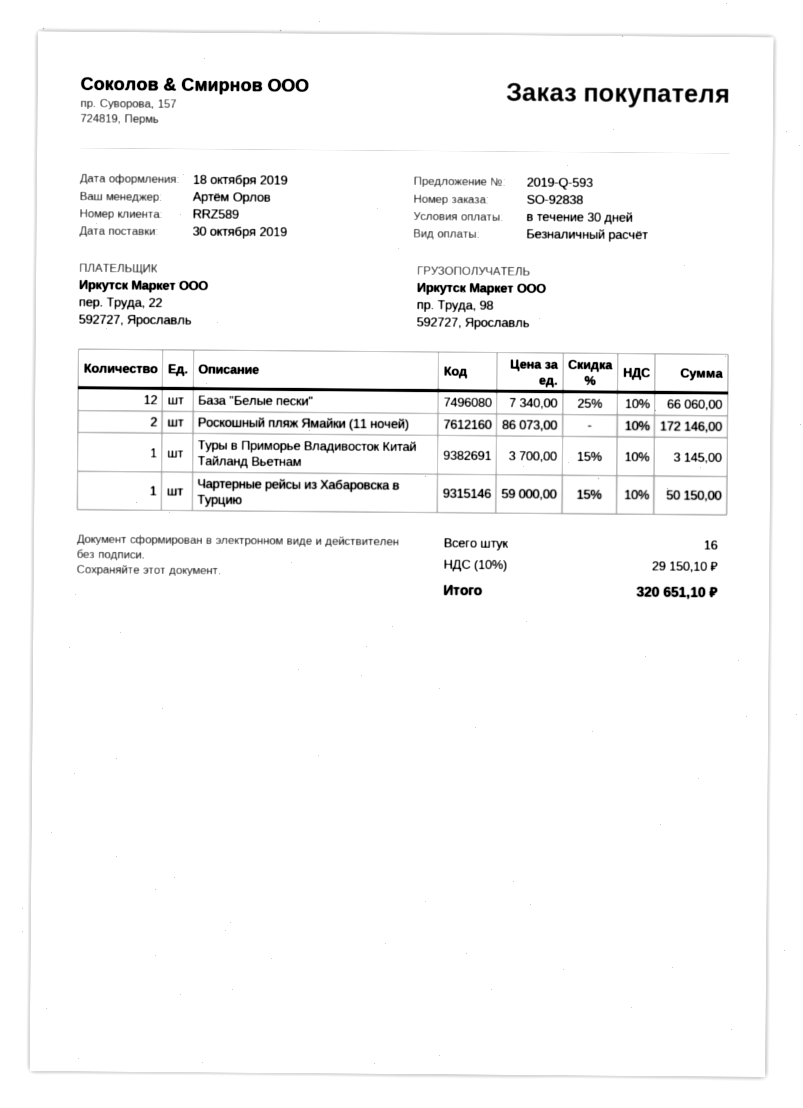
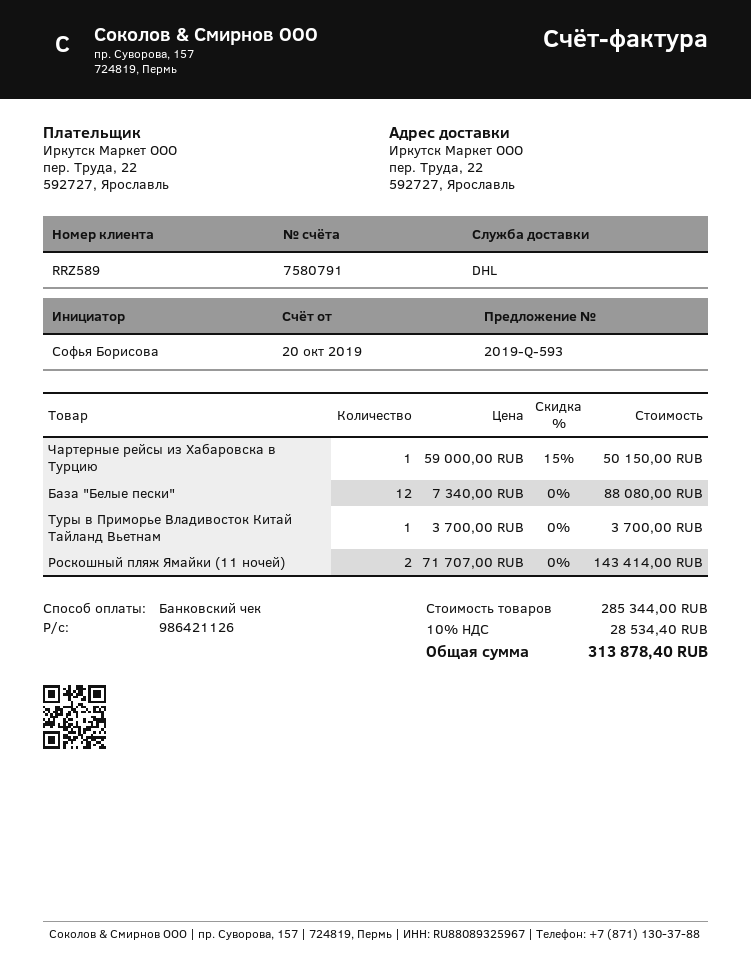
payment method: bank transfer -> cheque
ship to: пр. Труда, 98, 592727, Ярославль -> пер. Труда, 22, 592727, Ярославль
База "Белые пески": 12 x 7340.00 - 25% = 66060.00 -> 12 x 7340.00 = 88080.00
Роскошный пляж Ямайки (11 ночей): 2 x 86073.00 = 172146.00 -> 2 x 71707.00 = 143414.00
Туры в Приморье Владивосток Китай Тайланд Вьетнам: 1 x 3700.00 - 15% = 3145.00 -> 1 x 3700.00 = 3700.00
tax: 10% = 29150.10 -> 10% = 28534.40
total: 320651.10 -> 313878.40

